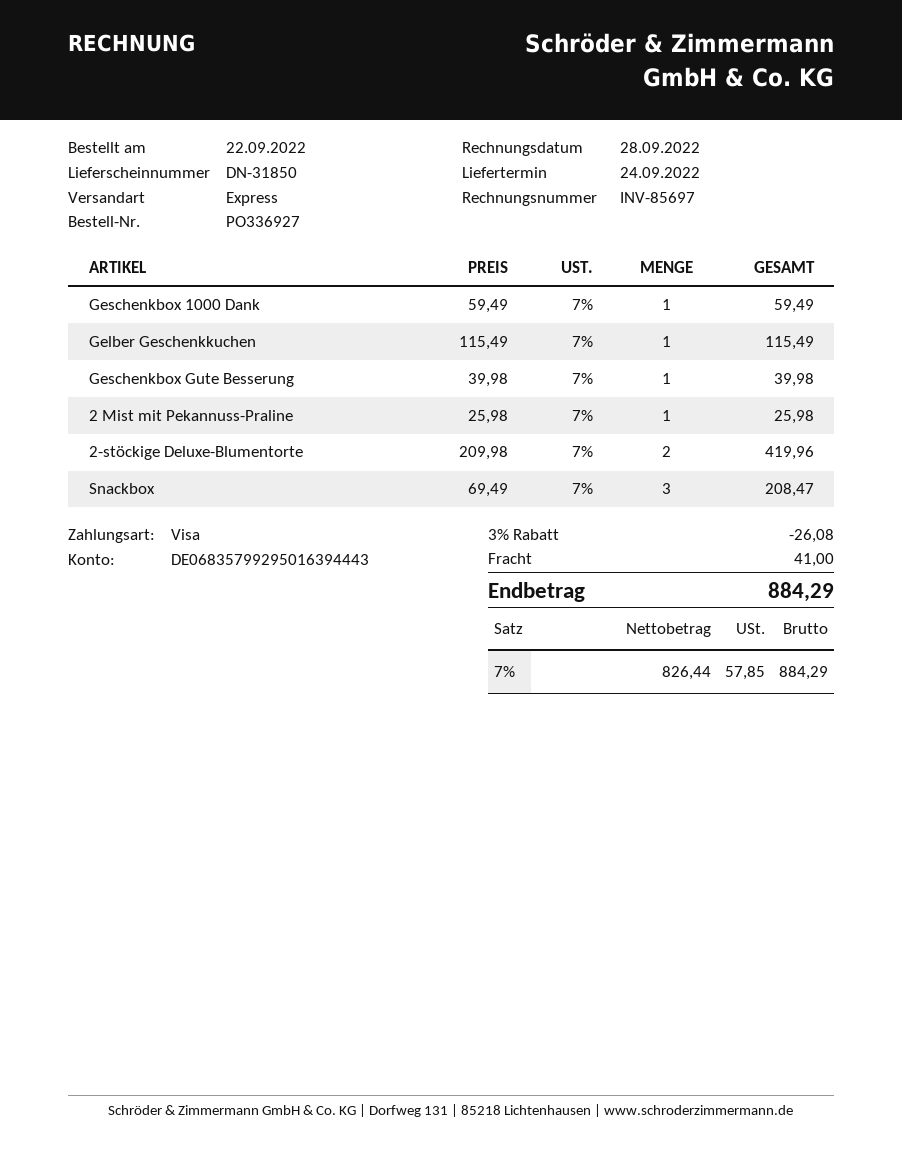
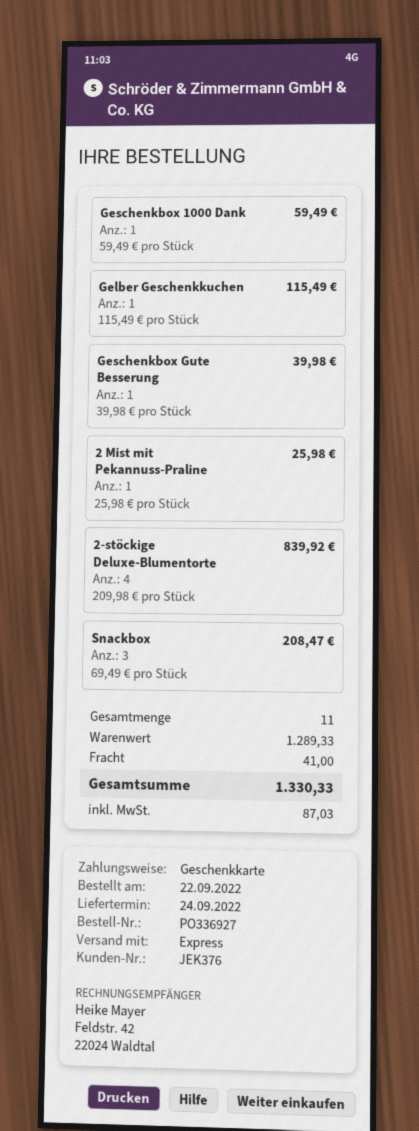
payment method: Visa -> gift card
2-stöckige Deluxe-Blumentorte: 2 x 209.98 = 419.96 -> 4 x 209.98 = 839.92
discount: 3% = 26.08 -> none
tax: 57.85 -> 87.03
total: 884.29 -> 1330.33

